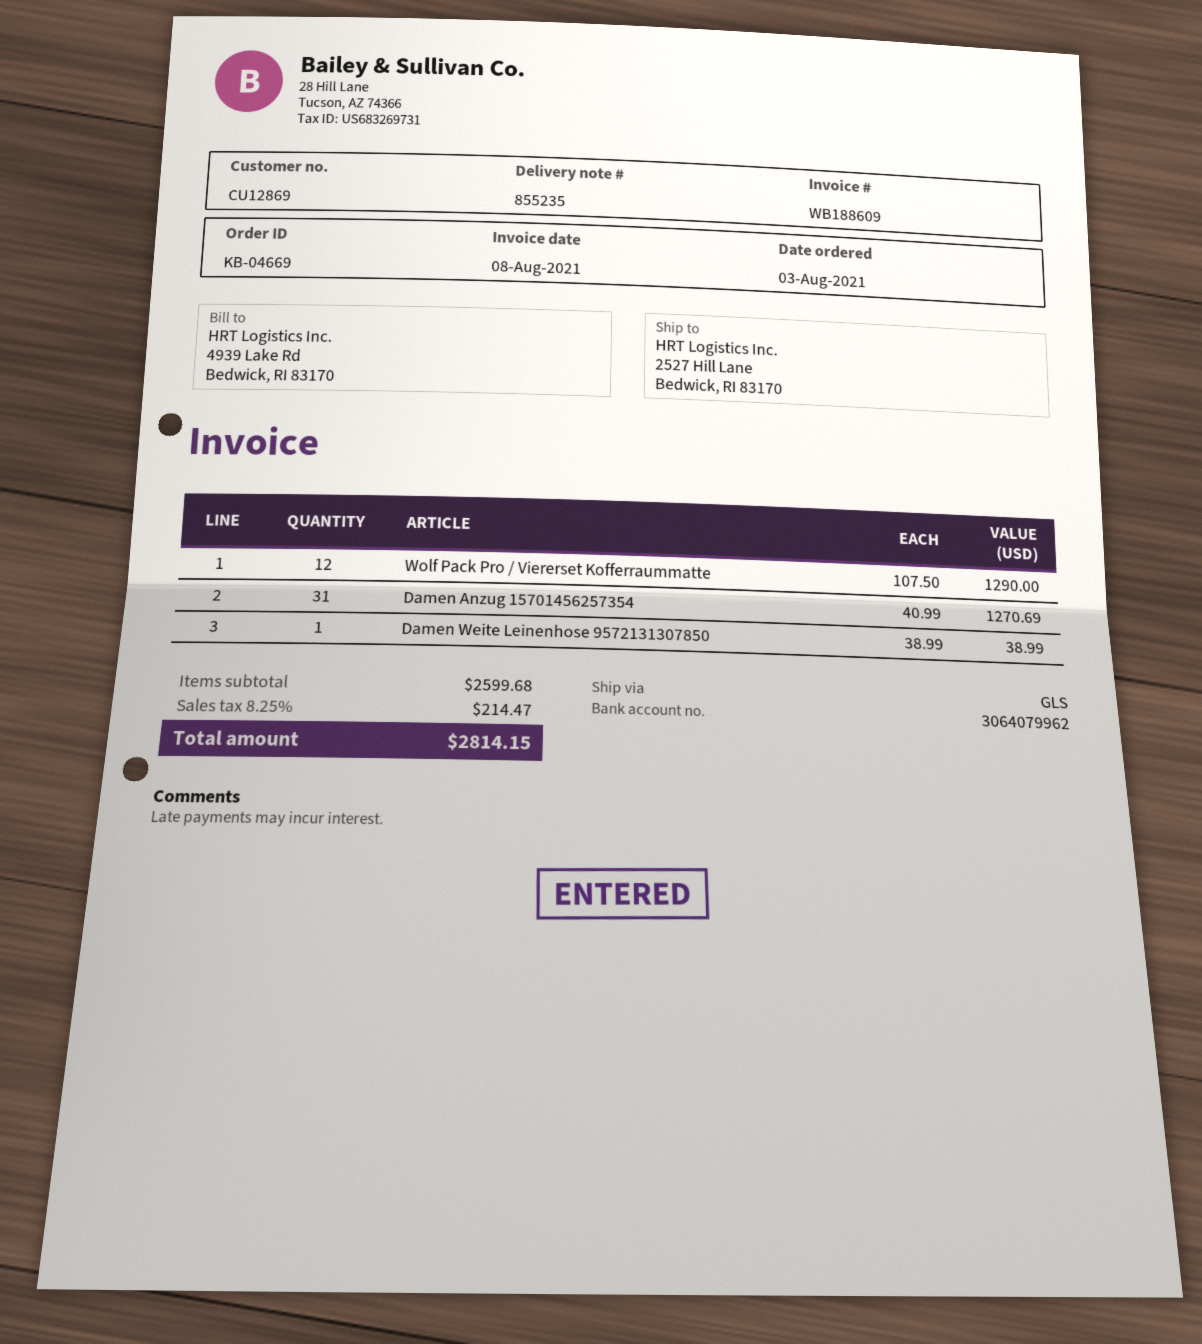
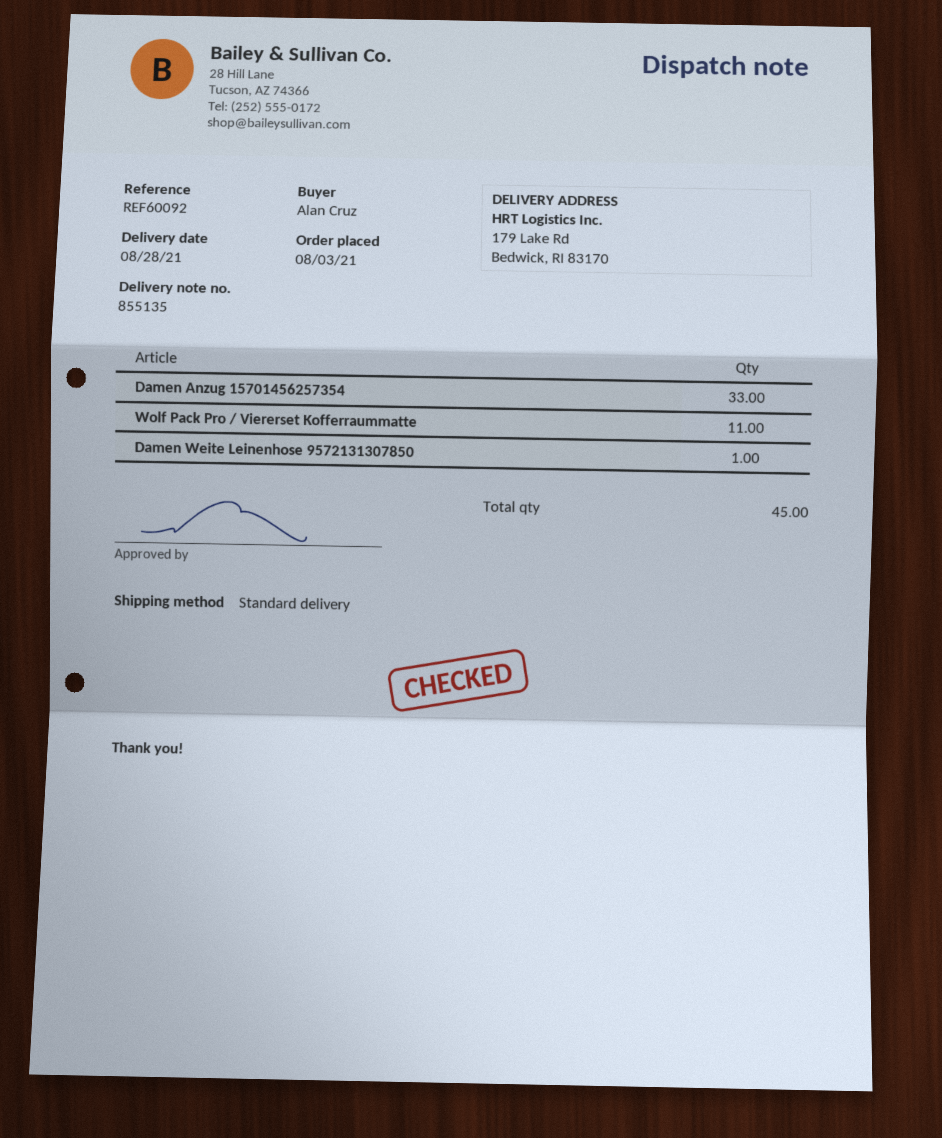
delivery note number: 855235 -> 855135
shipping method: GLS -> standard
ship to: 2527 Hill Lane, Bedwick, RI 83170 -> 179 Lake Rd, Bedwick, RI 83170
Wolf Pack Pro / Viererset Kofferraummatte: 12 -> 11
Damen Anzug 15701456257354: 31 -> 33

